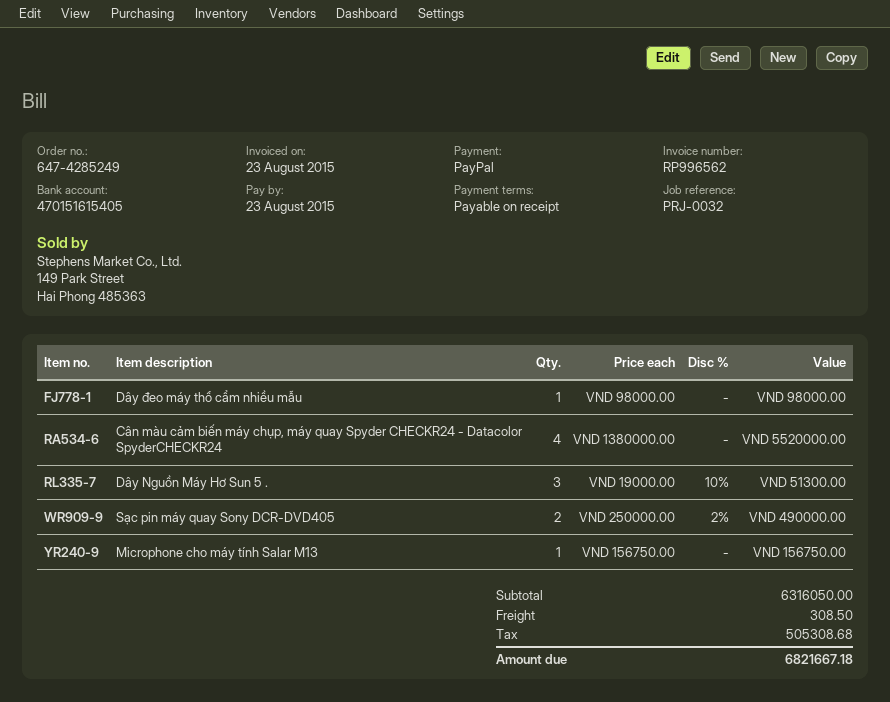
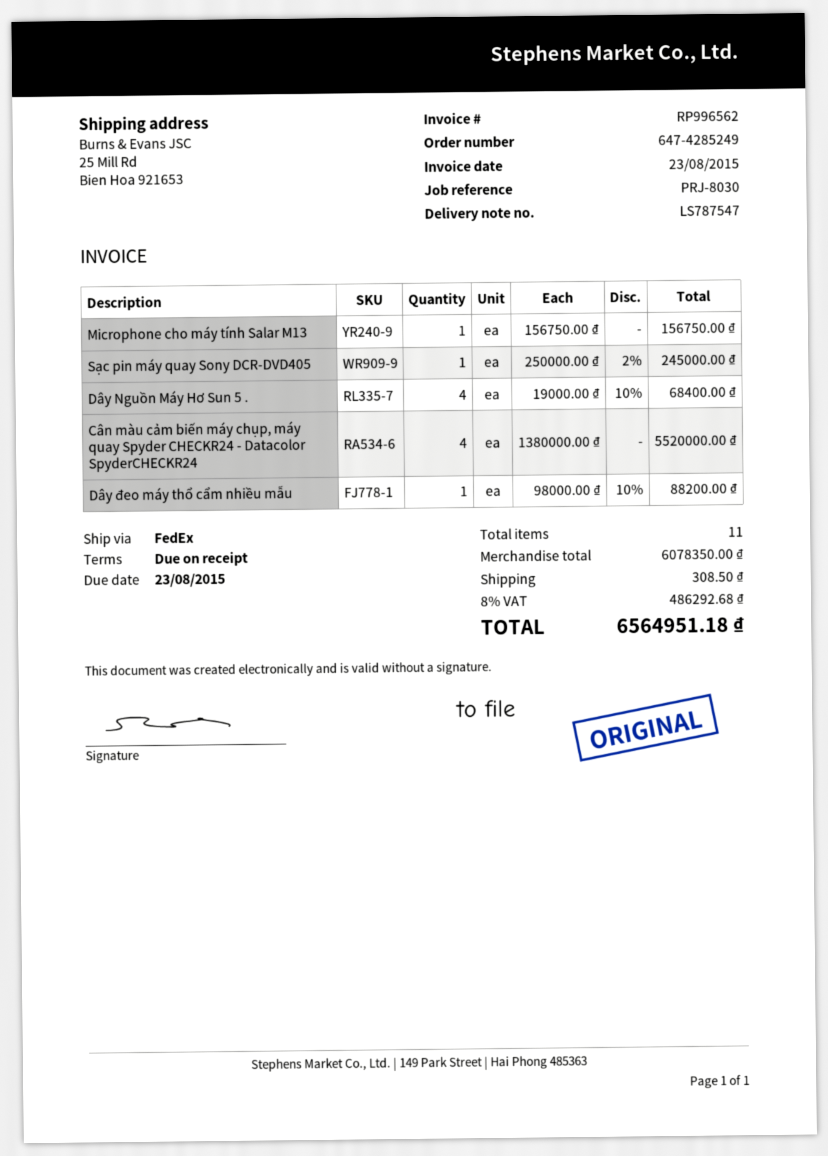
reference: PRJ-0032 -> PRJ-8030
Dây đeo máy thổ cẩm nhiều mẫu: 1 x 98000.00 = 98000.00 -> 1 x 98000.00 - 10% = 88200.00
Dây Nguồn Máy Hơ Sun 5 .: 3 x 19000.00 - 10% = 51300.00 -> 4 x 19000.00 - 10% = 68400.00
Sạc pin máy quay Sony DCR-DVD405: 2 x 250000.00 - 2% = 490000.00 -> 1 x 250000.00 - 2% = 245000.00
subtotal: 6316050.00 -> 6078350.00
tax: 505308.68 -> 486292.68
total: 6821667.18 -> 6564951.18

